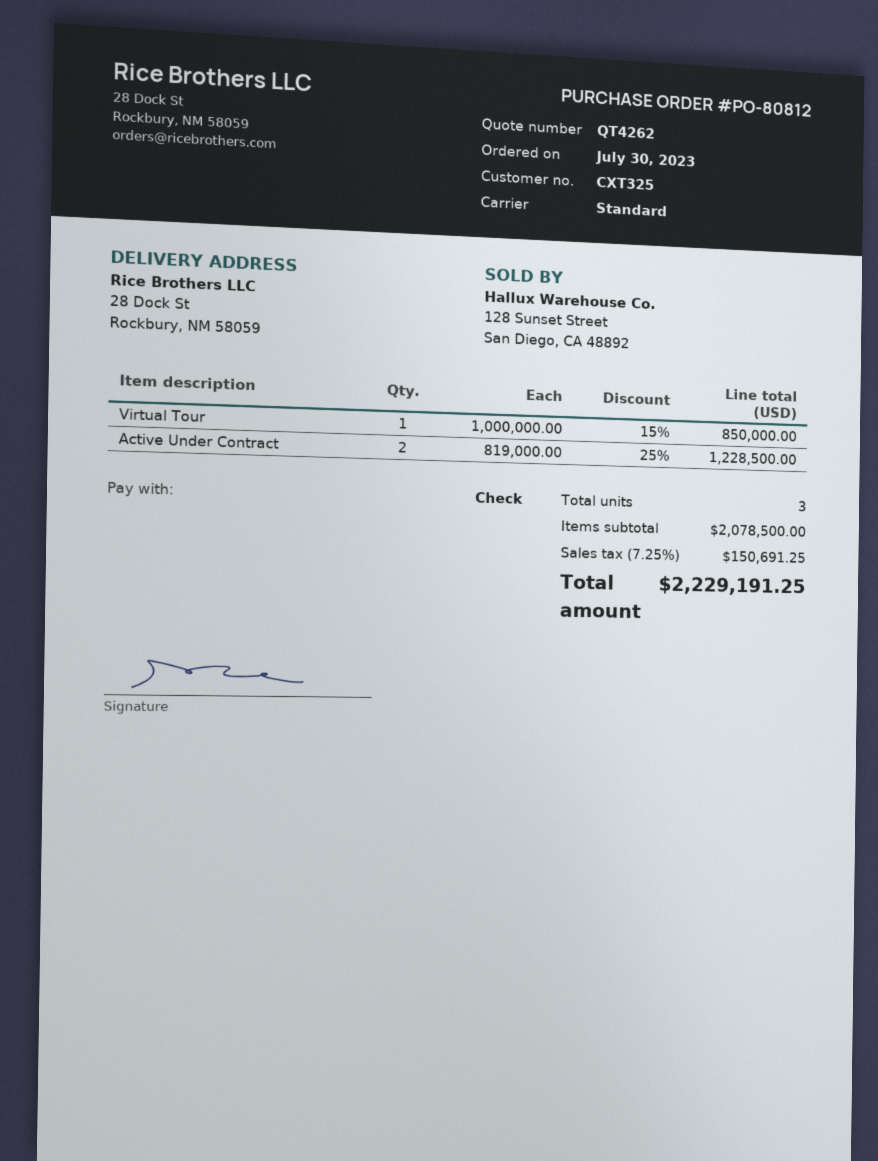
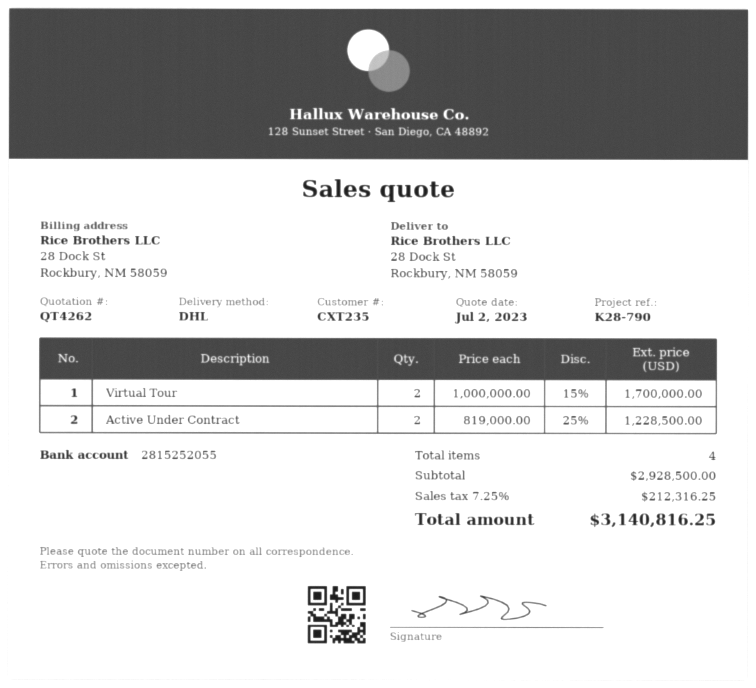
customer number: CXT325 -> CXT235
shipping method: standard -> DHL
Virtual Tour: 1 x 1000000.00 - 15% = 850000.00 -> 2 x 1000000.00 - 15% = 1700000.00
total quantity: 3 -> 4
subtotal: 2078500.00 -> 2928500.00
tax: 7.25% = 150691.25 -> 7.25% = 212316.25
total: 2229191.25 -> 3140816.25

